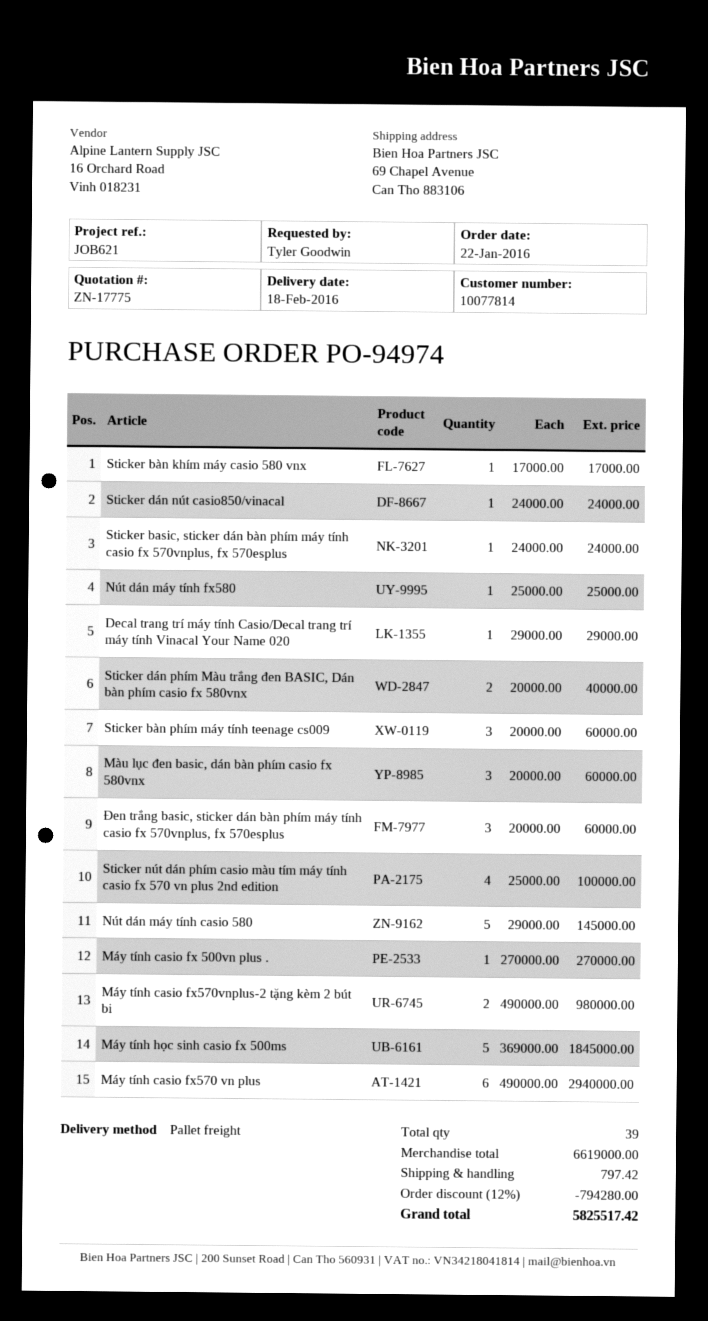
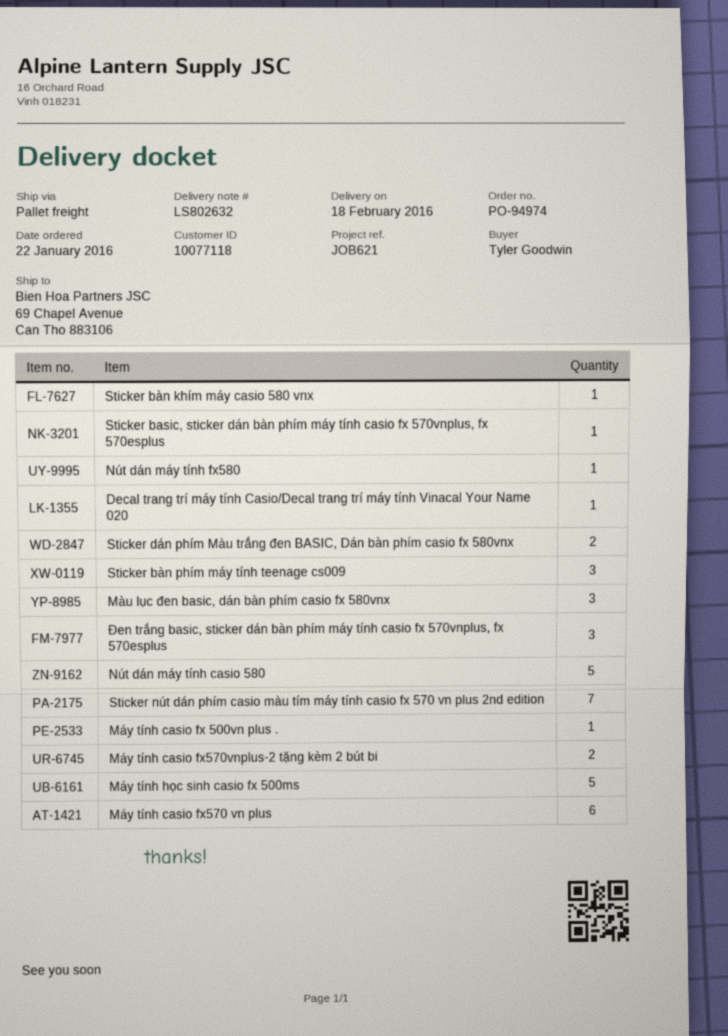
customer number: 10077814 -> 10077118
Sticker dán nút casio850/vinacal: 1 -> none
Sticker nút dán phím casio màu tím máy tính casio fx 570 vn plus 2nd edition: 4 -> 7

